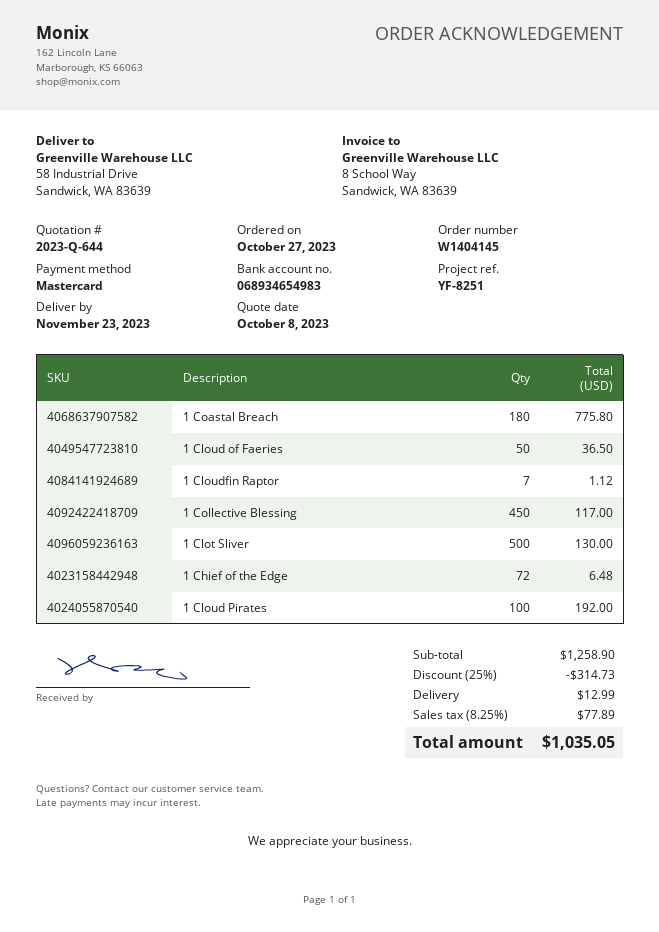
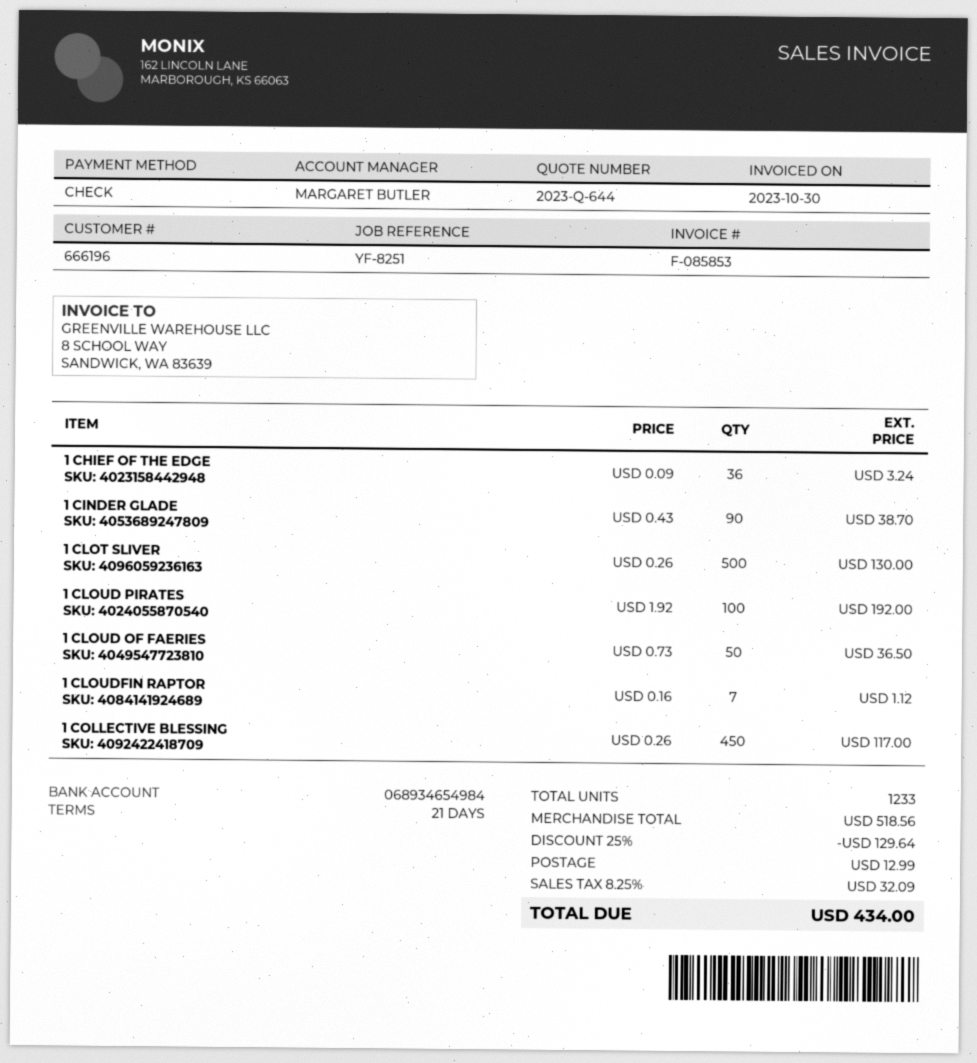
payment method: Mastercard -> cheque
bank account: 068934654983 -> 068934654984
1 Coastal Breach: 180 for 775.80 -> none
1 Chief of the Edge: 72 for 6.48 -> 36 for 3.24
1 CINDER GLADE: none -> 90 for 38.70
subtotal: 1258.90 -> 518.56
discount: 25% = 314.73 -> 25% = 129.64
tax: 8.25% = 77.89 -> 8.25% = 32.09
total: 1035.05 -> 434.00

